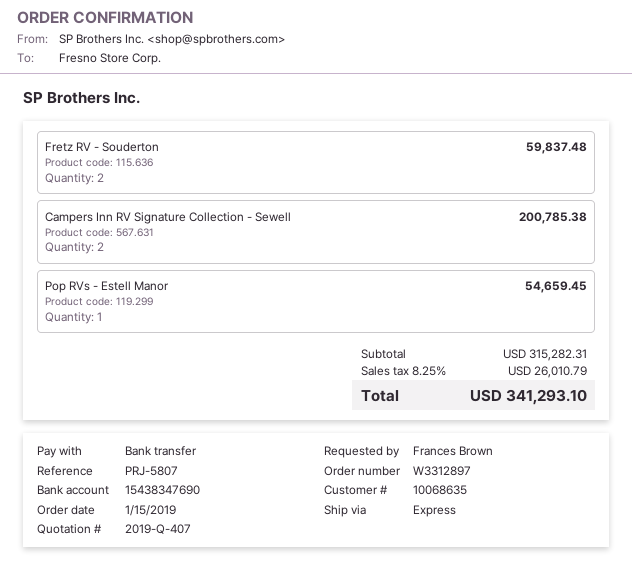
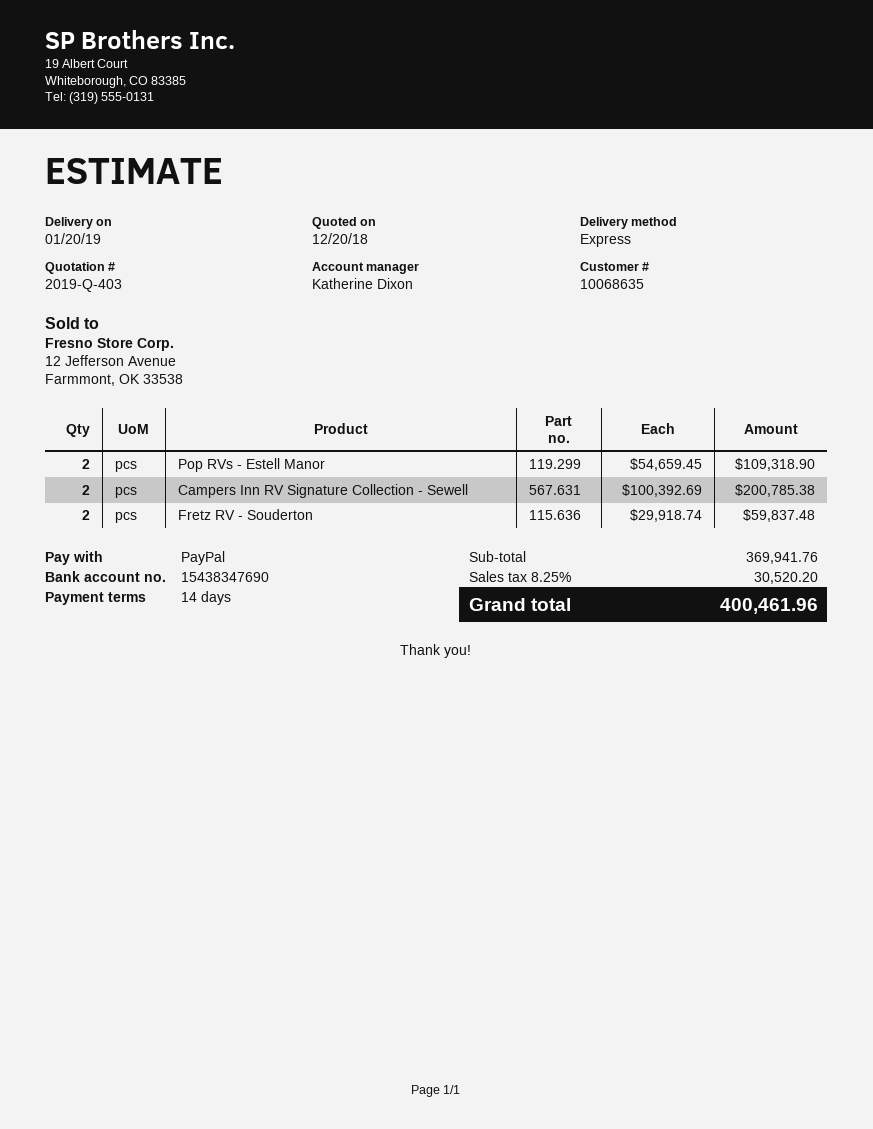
quote number: 2019-Q-407 -> 2019-Q-403
payment method: bank transfer -> PayPal
Pop RVs - Estell Manor: 1 for 54659.45 -> 2 for 109318.90
subtotal: 315282.31 -> 369941.76
tax: 8.25% = 26010.79 -> 8.25% = 30520.20
total: 341293.10 -> 400461.96

